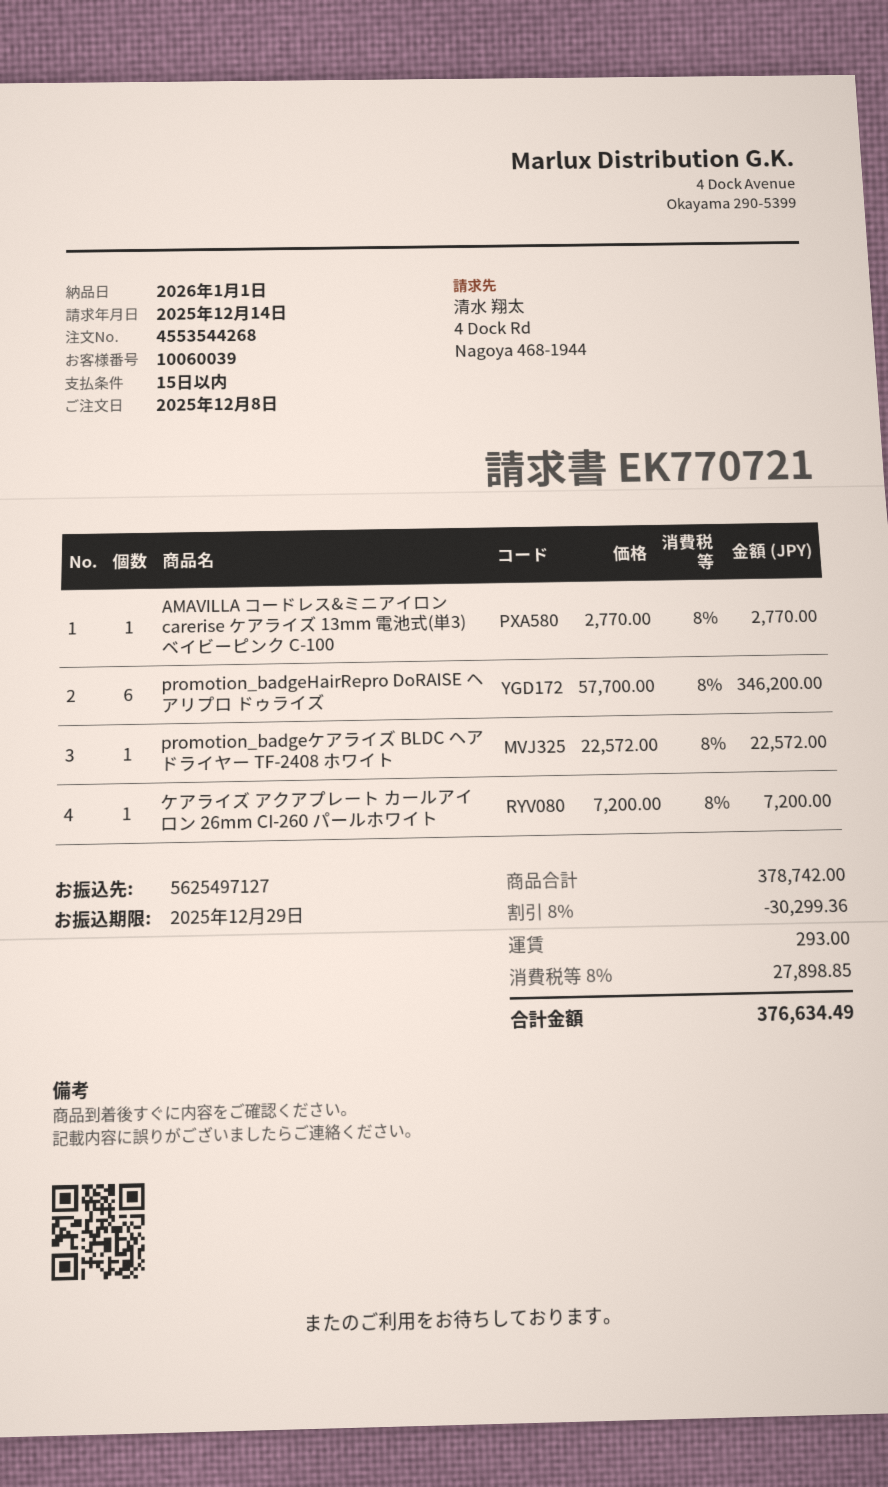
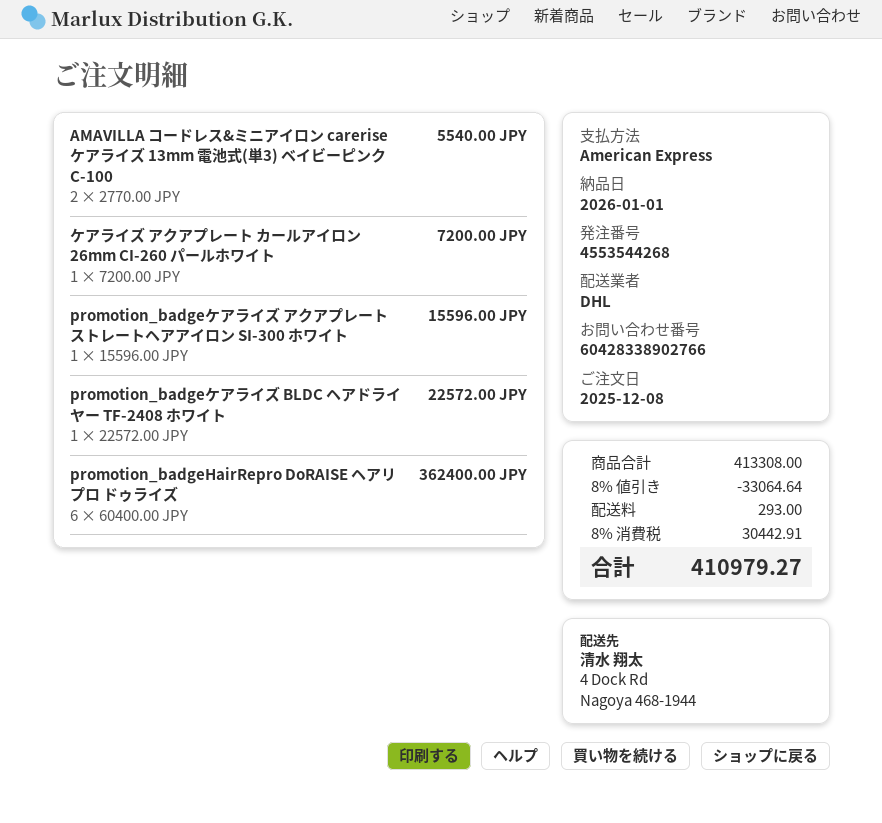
AMAVILLA コードレス&ミニアイロン carerise ケアライズ 13mm 電池式(単3) ベイビーピンク C-100: 1 x 2770.00 = 2770.00 -> 2 x 2770.00 = 5540.00
promotion_badgeHairRepro DoRAISE ヘアリプロ ドゥライズ: 6 x 57700.00 = 346200.00 -> 6 x 60400.00 = 362400.00
promotion_badgeケアライズ アクアプレート ストレートヘアアイロン SI-300 ホワイト: none -> 1 x 15596.00 = 15596.00
subtotal: 378742.00 -> 413308.00
discount: 8% = 30299.36 -> 8% = 33064.64
tax: 8% = 27898.85 -> 8% = 30442.91
total: 376634.49 -> 410979.27

